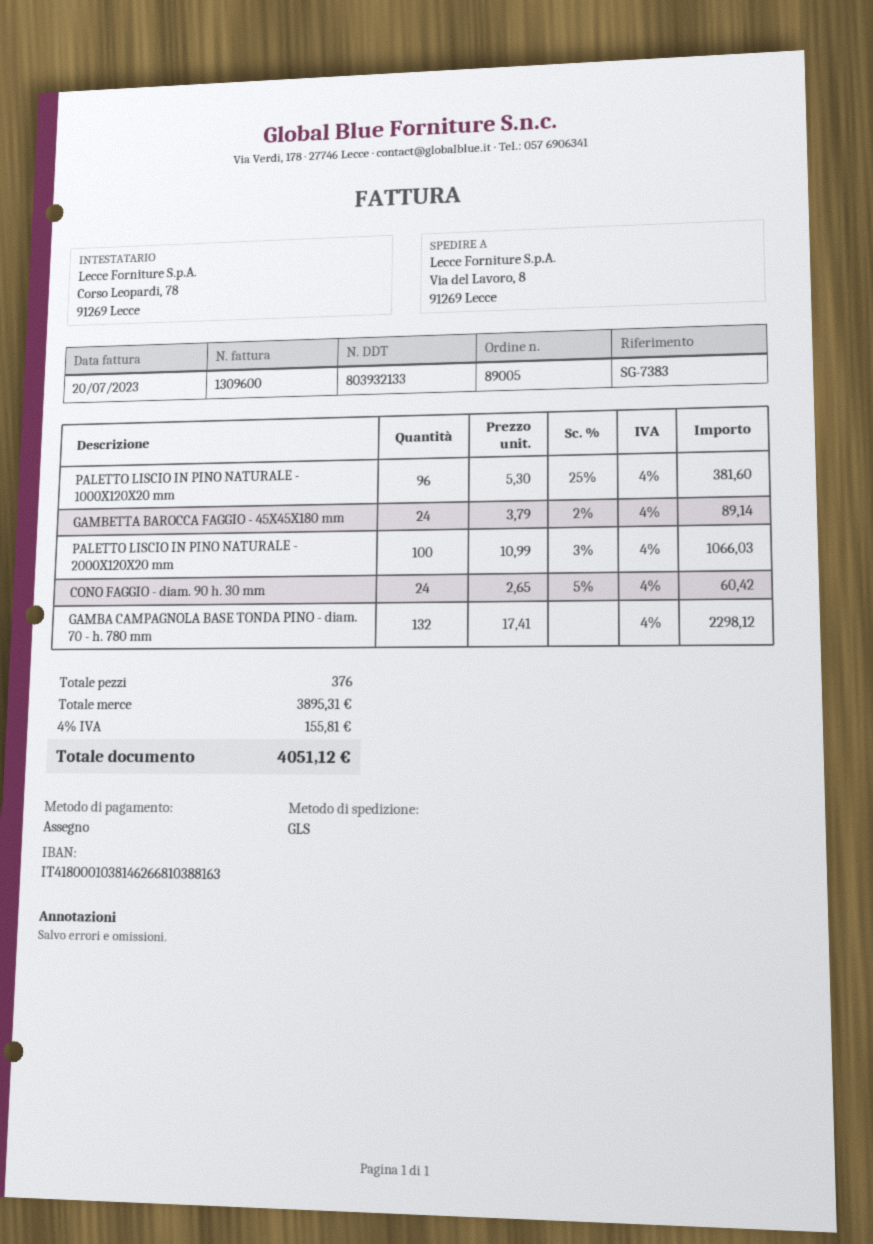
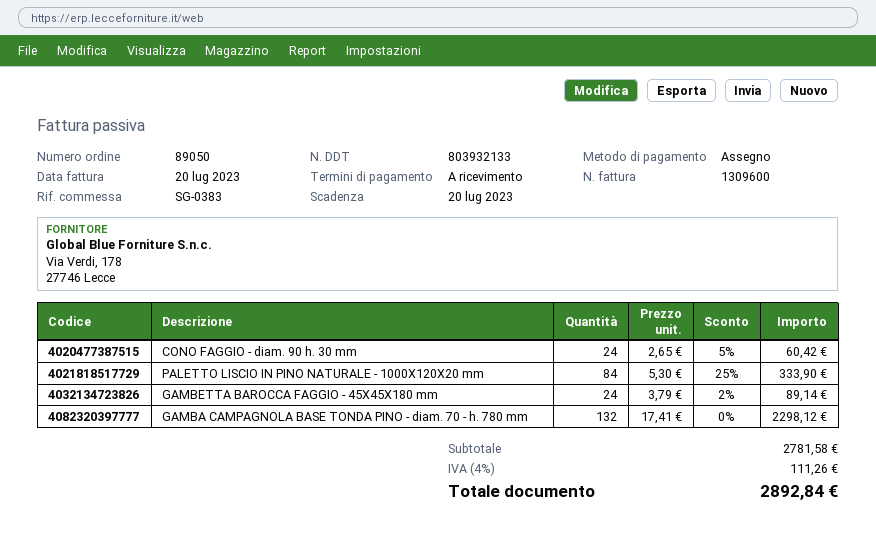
order number: 89005 -> 89050
reference: SG-7383 -> SG-0383
PALETTO LISCIO IN PINO NATURALE - 1000X120X20 mm: 96 x 5.30 - 25% = 381.60 -> 84 x 5.30 - 25% = 333.90
PALETTO LISCIO IN PINO NATURALE - 2000X120X20 mm: 100 x 10.99 - 3% = 1066.03 -> none
subtotal: 3895.31 -> 2781.58
tax: 4% = 155.81 -> 4% = 111.26
total: 4051.12 -> 2892.84

